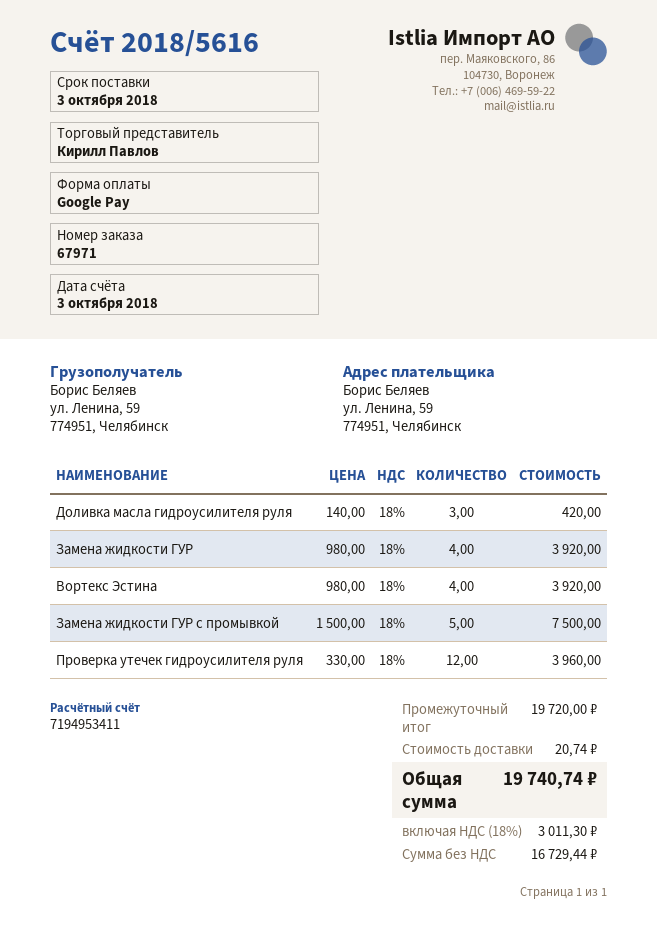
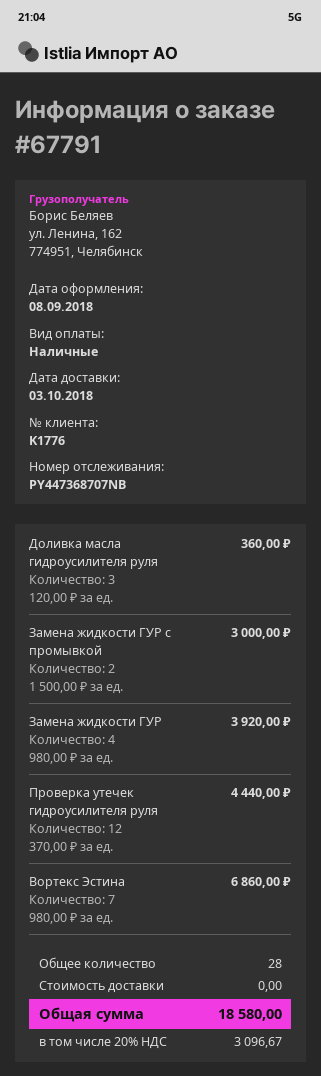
order number: 67971 -> 67791
payment method: Google Pay -> cash
ship to: ул. Ленина, 59, 774951, Челябинск -> ул. Ленина, 162, 774951, Челябинск
Доливка масла гидроусилителя руля: 3 x 140.00 = 420.00 -> 3 x 120.00 = 360.00
Вортекс Эстина: 4 x 980.00 = 3920.00 -> 7 x 980.00 = 6860.00
Замена жидкости ГУР с промывкой: 5 x 1500.00 = 7500.00 -> 2 x 1500.00 = 3000.00
Проверка утечек гидроусилителя руля: 12 x 330.00 = 3960.00 -> 12 x 370.00 = 4440.00
shipping: 20.74 -> 0.00
tax: 18% = 3011.30 -> 20% = 3096.67
total: 19740.74 -> 18580.00

